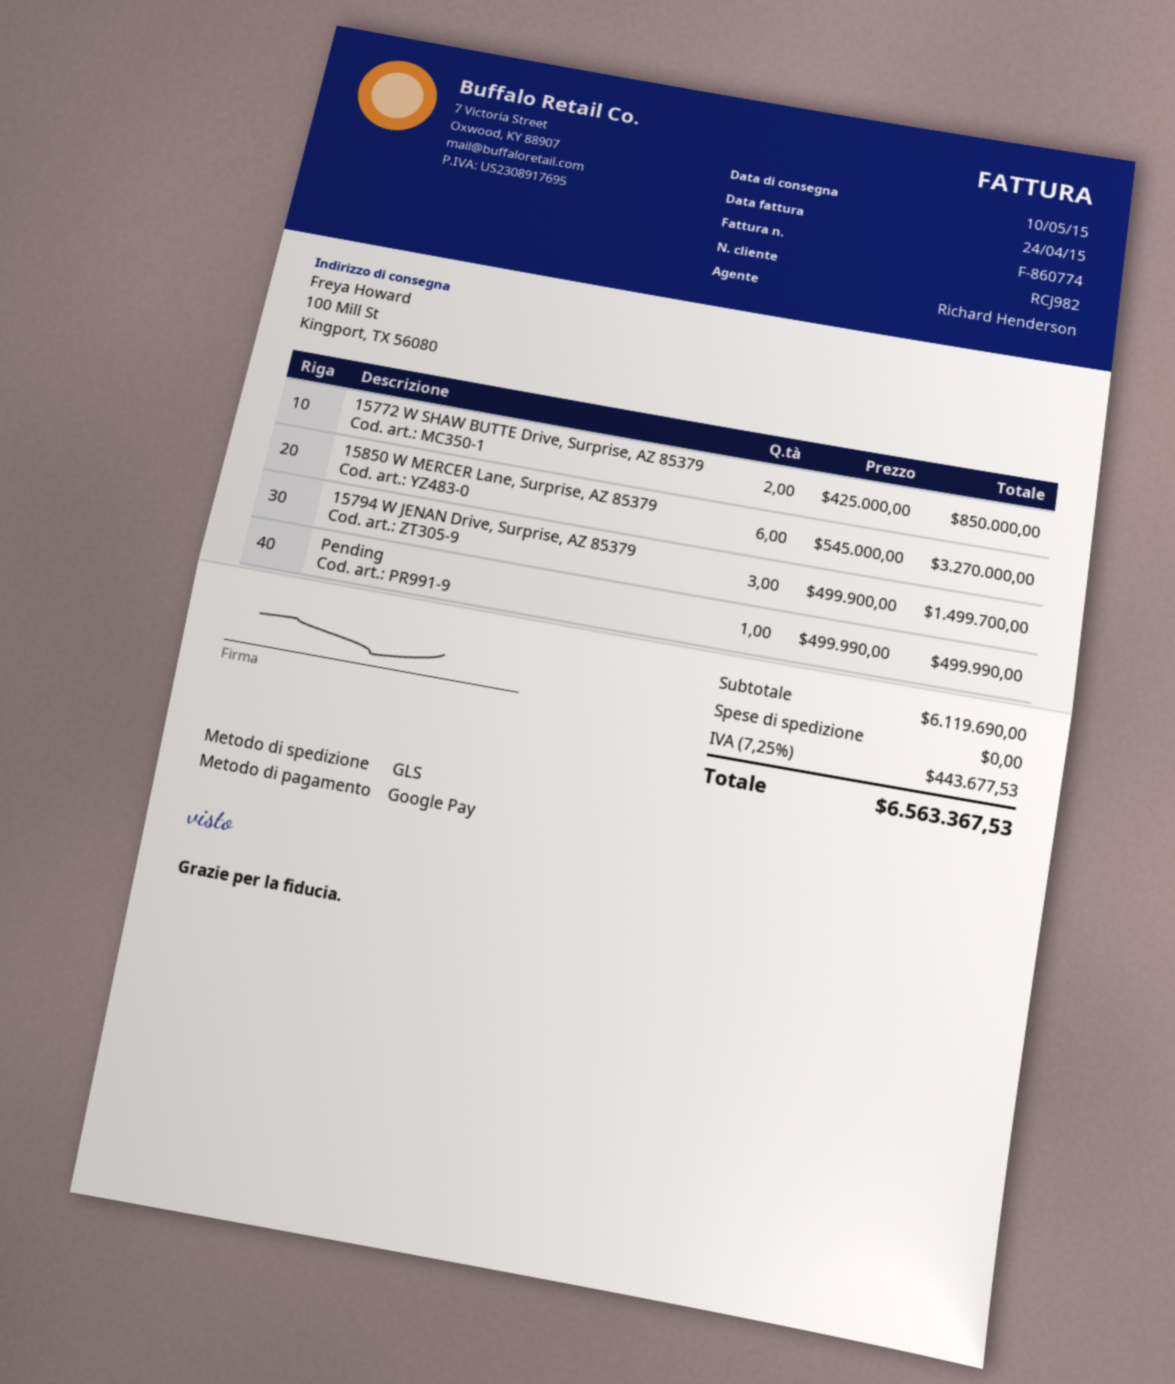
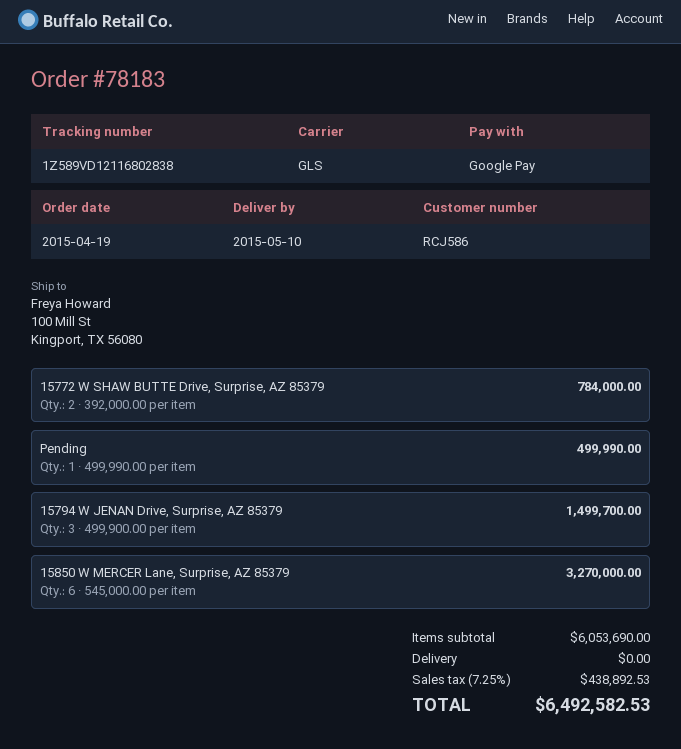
customer number: RCJ982 -> RCJ586
15772 W SHAW BUTTE Drive, Surprise, AZ 85379: 2 x 425000.00 = 850000.00 -> 2 x 392000.00 = 784000.00
subtotal: 6119690.00 -> 6053690.00
tax: 7.25% = 443677.53 -> 7.25% = 438892.53
total: 6563367.53 -> 6492582.53

